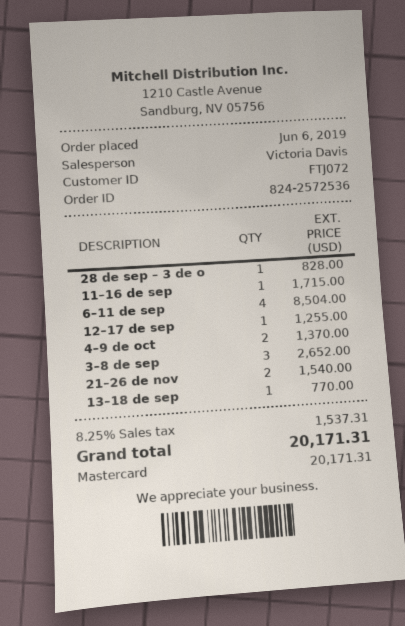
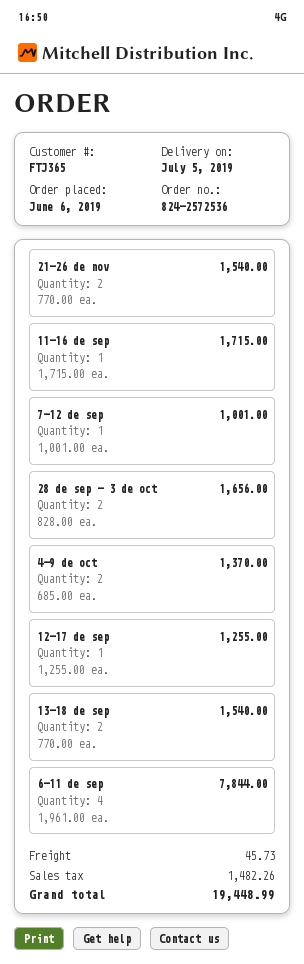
customer number: FTJ072 -> FTJ365
28 de sep – 3 de o: 1 for 828.00 -> 2 for 1656.00
6–11 de sep: 4 for 8504.00 -> 4 for 7844.00
3–8 de sep: 3 for 2652.00 -> none
13–18 de sep: 1 for 770.00 -> 2 for 1540.00
7–12 de sep: none -> 1 for 1001.00
shipping: none -> 45.73
tax: 1537.31 -> 1482.26
total: 20171.31 -> 19448.99

